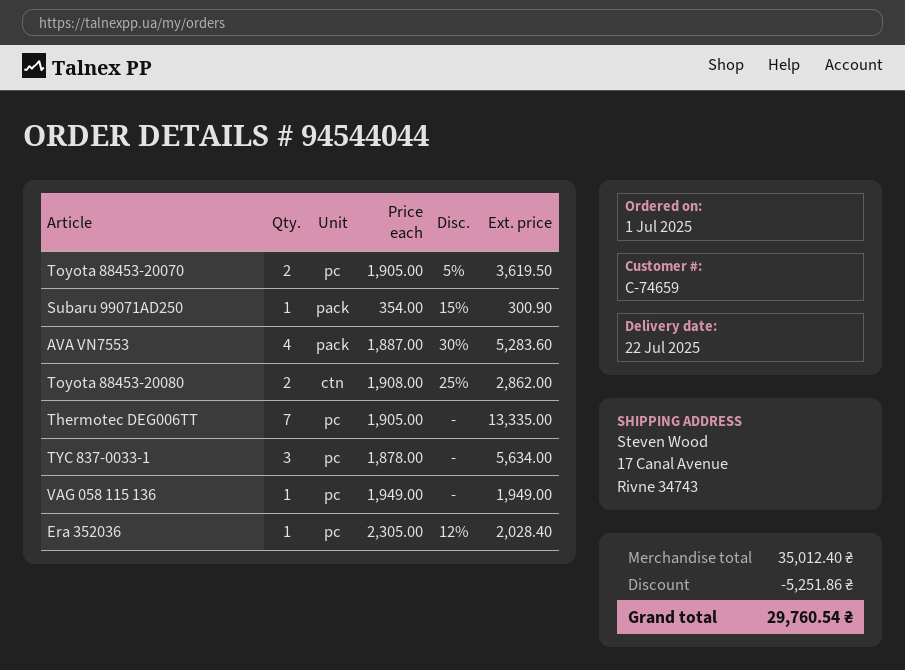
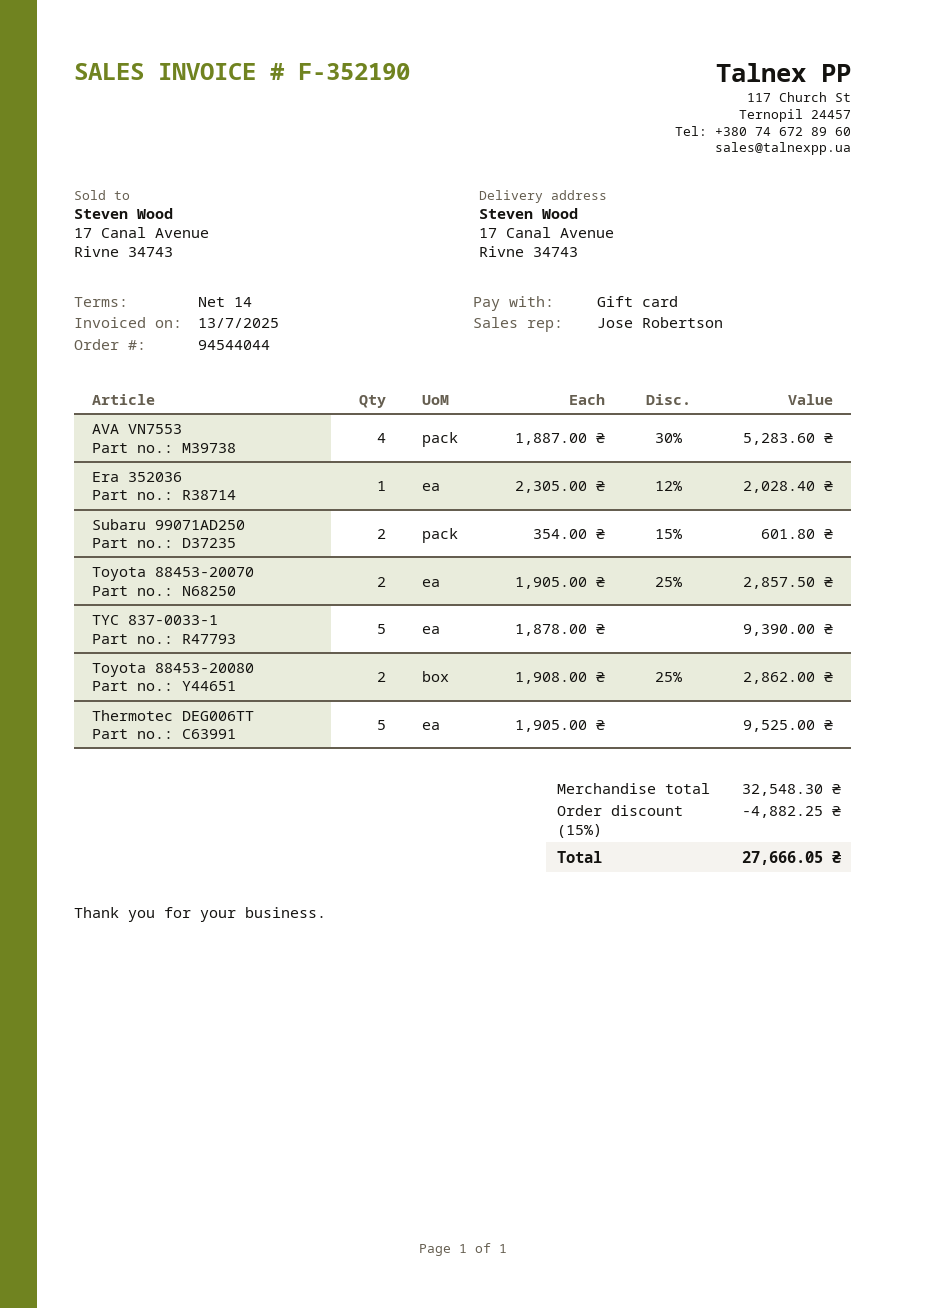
Toyota 88453-20070: 2 x 1905.00 - 5% = 3619.50 -> 2 x 1905.00 - 25% = 2857.50
Subaru 99071AD250: 1 x 354.00 - 15% = 300.90 -> 2 x 354.00 - 15% = 601.80
Thermotec DEG006TT: 7 x 1905.00 = 13335.00 -> 5 x 1905.00 = 9525.00
TYC 837-0033-1: 3 x 1878.00 = 5634.00 -> 5 x 1878.00 = 9390.00
VAG 058 115 136: 1 x 1949.00 = 1949.00 -> none
subtotal: 35012.40 -> 32548.30
discount: 5251.86 -> 4882.25
total: 29760.54 -> 27666.05

